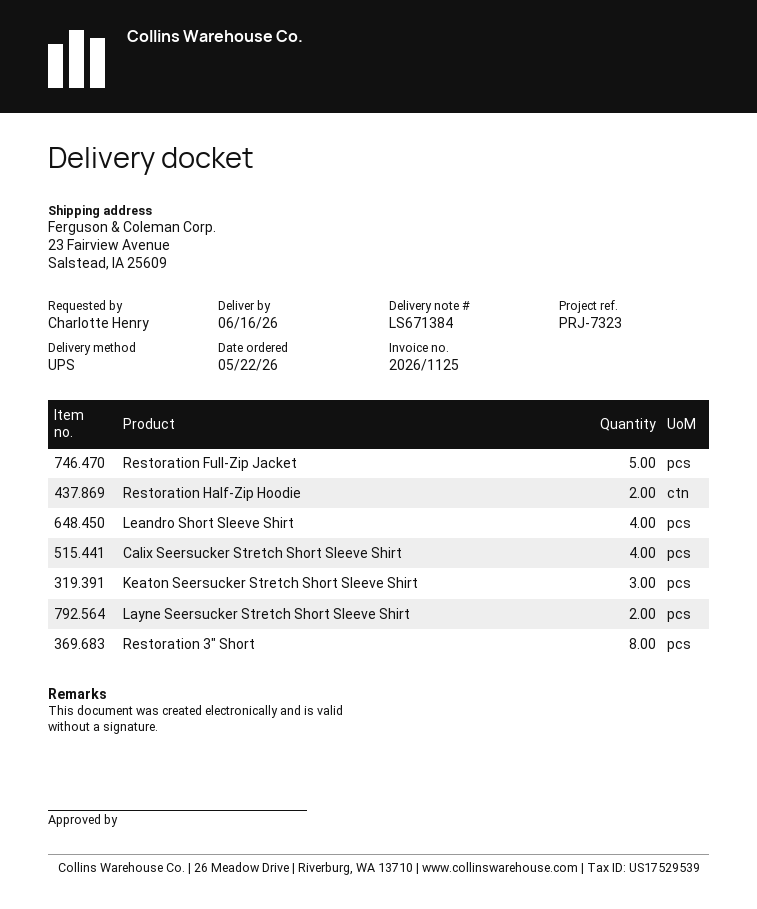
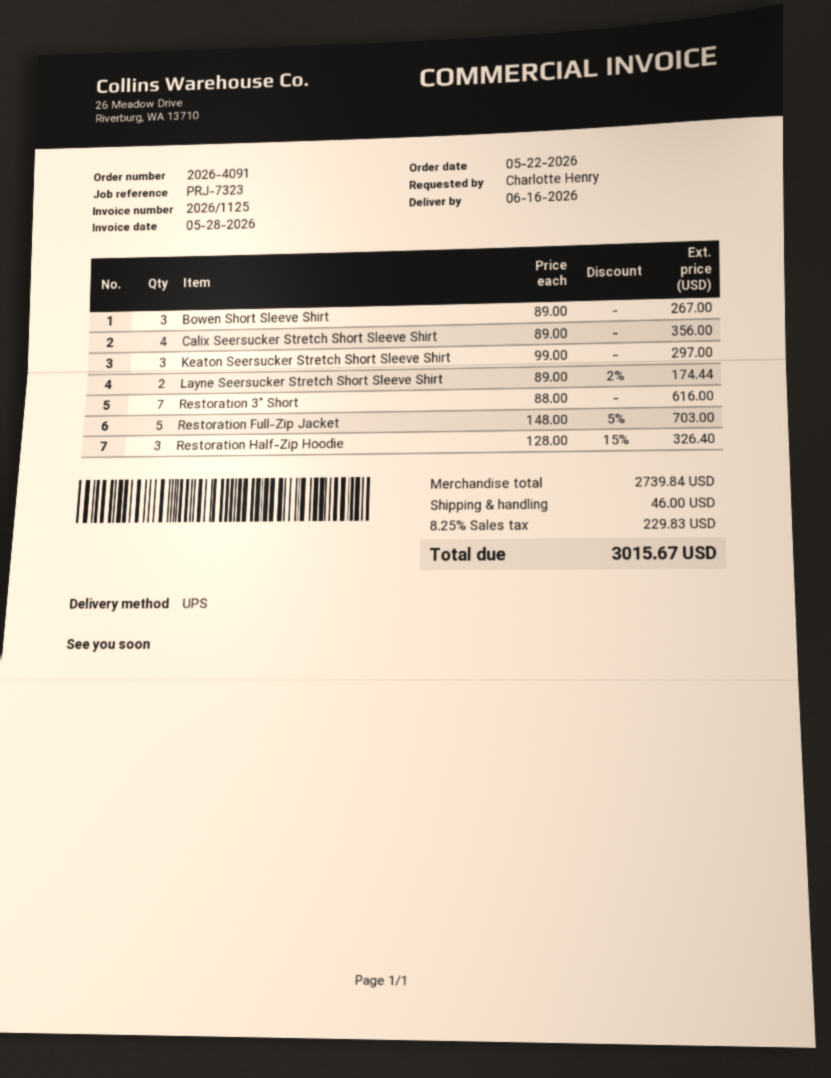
Restoration Half-Zip Hoodie: 2 -> 3
Leandro Short Sleeve Shirt: 4 -> none
Restoration 3" Short: 8 -> 7
Bowen Short Sleeve Shirt: none -> 3

